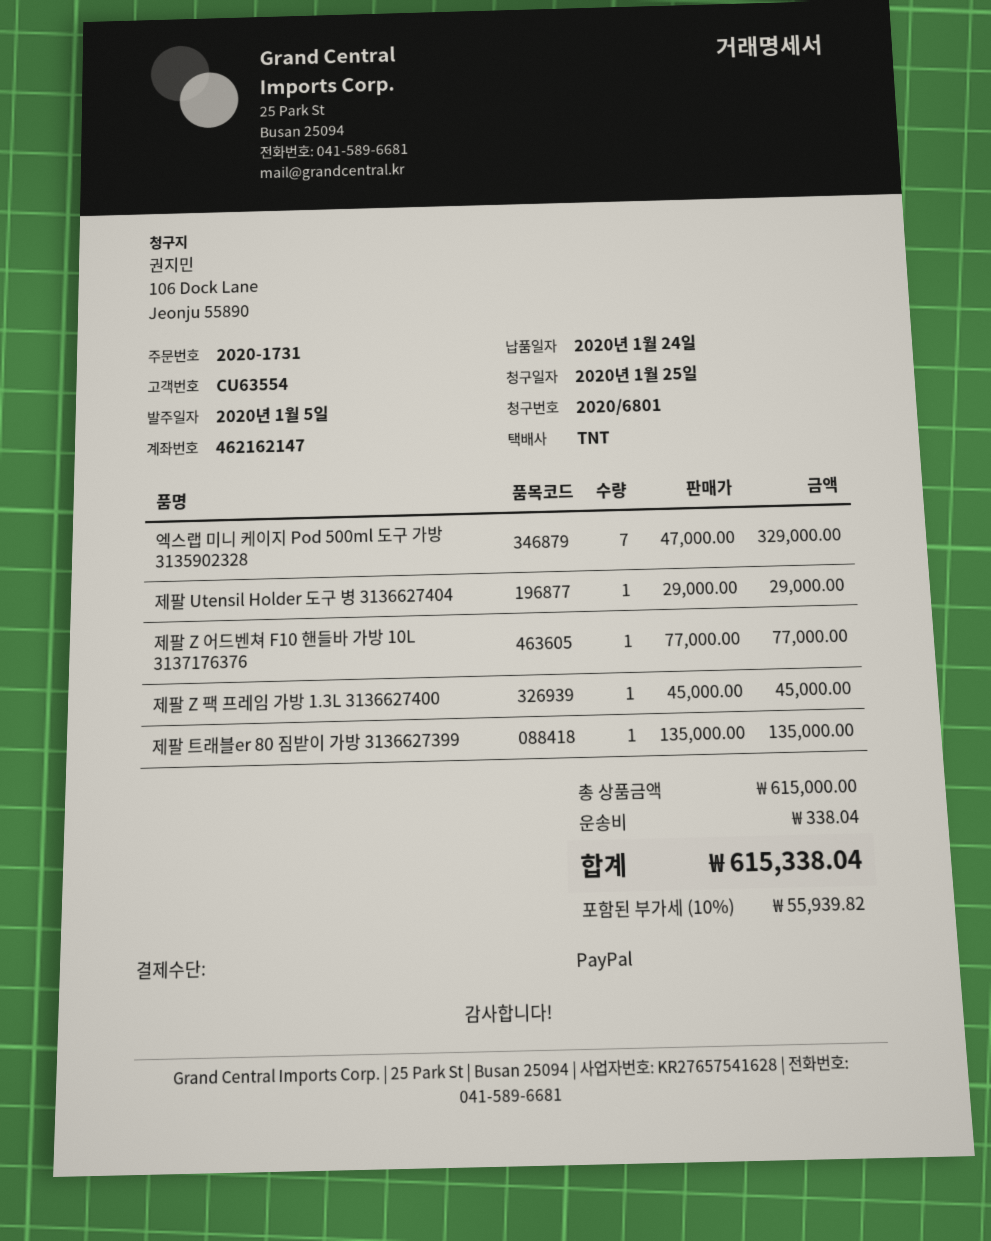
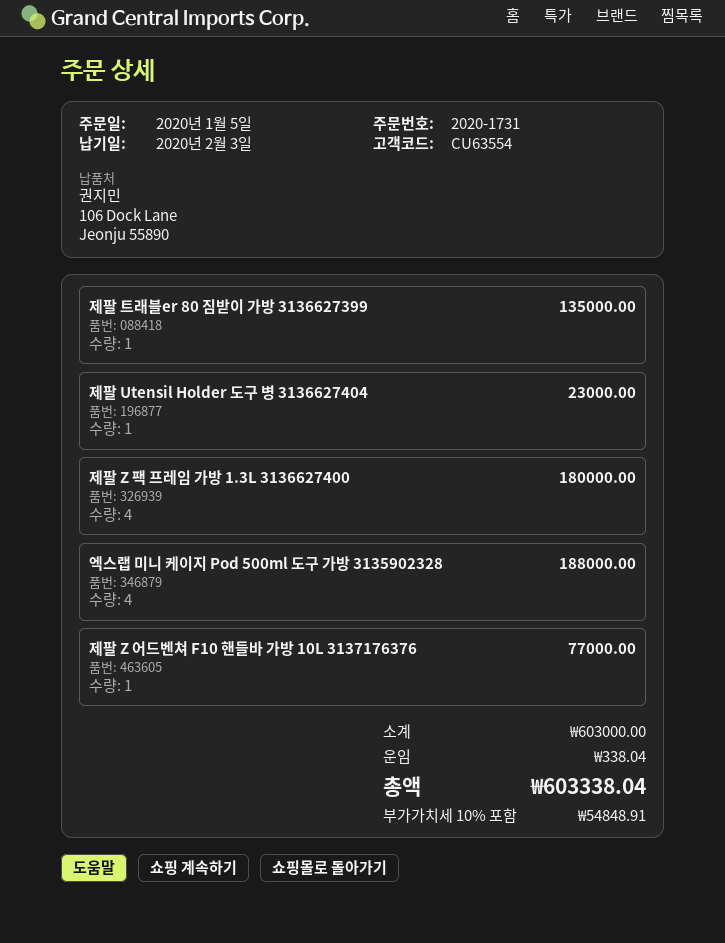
delivery date: 2020-01-24 -> 2020-02-03
엑스랩 미니 케이지 Pod 500ml 도구 가방 3135902328: 7 for 329000.00 -> 4 for 188000.00
제팔 Utensil Holder 도구 병 3136627404: 1 for 29000.00 -> 1 for 23000.00
제팔 Z 팩 프레임 가방 1.3L 3136627400: 1 for 45000.00 -> 4 for 180000.00
subtotal: 615000.00 -> 603000.00
tax: 10% = 55939.82 -> 10% = 54848.91
total: 615338.04 -> 603338.04

